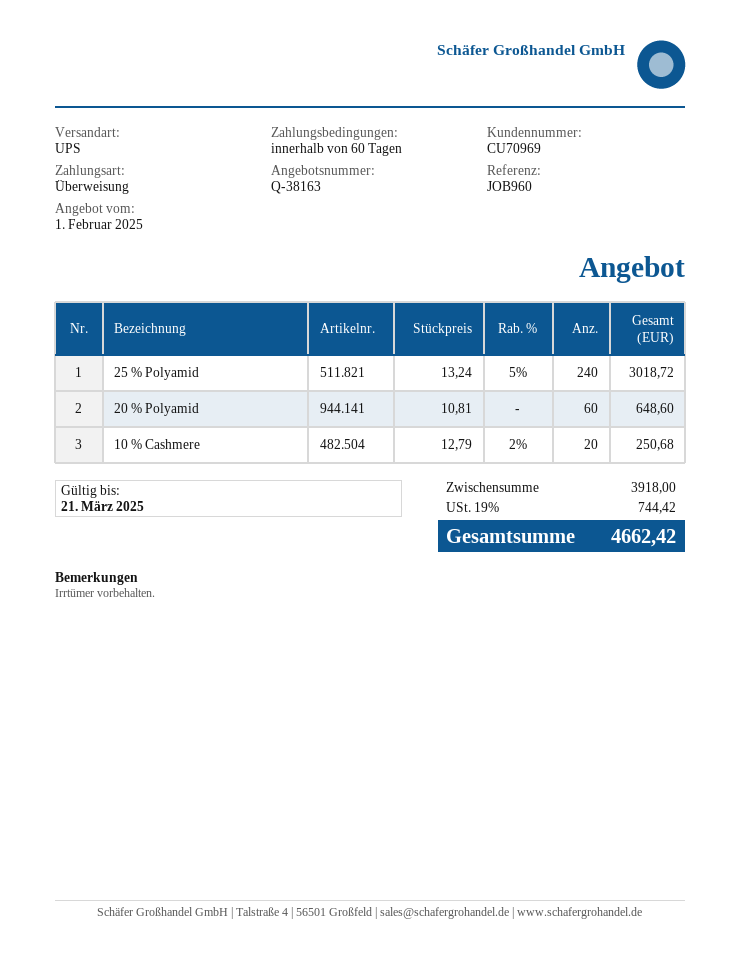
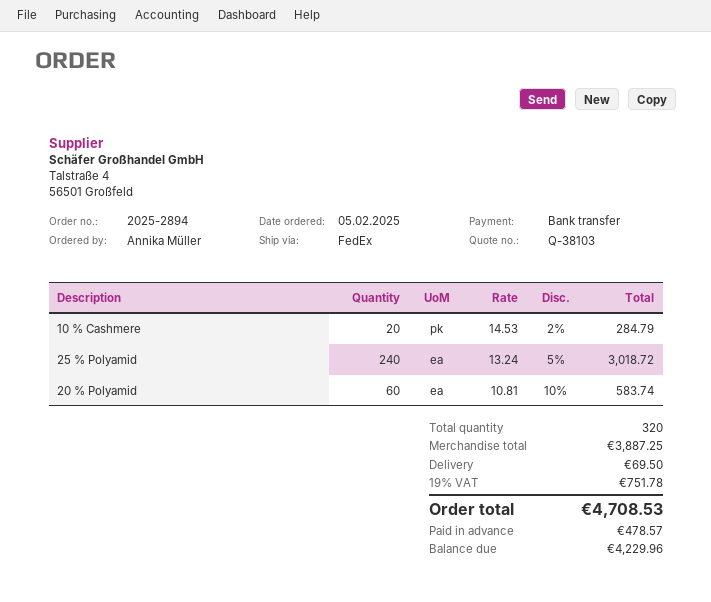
quote number: Q-38163 -> Q-38103
shipping method: UPS -> FedEx
20 % Polyamid: 60 x 10.81 = 648.60 -> 60 x 10.81 - 10% = 583.74
10 % Cashmere: 20 x 12.79 - 2% = 250.68 -> 20 x 14.53 - 2% = 284.79
subtotal: 3918.00 -> 3887.25
shipping: none -> 69.50
tax: 19% = 744.42 -> 19% = 751.78
total: 4662.42 -> 4708.53

